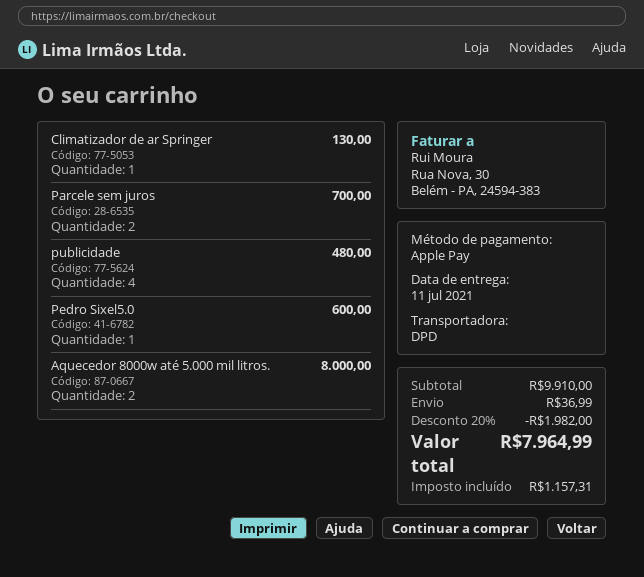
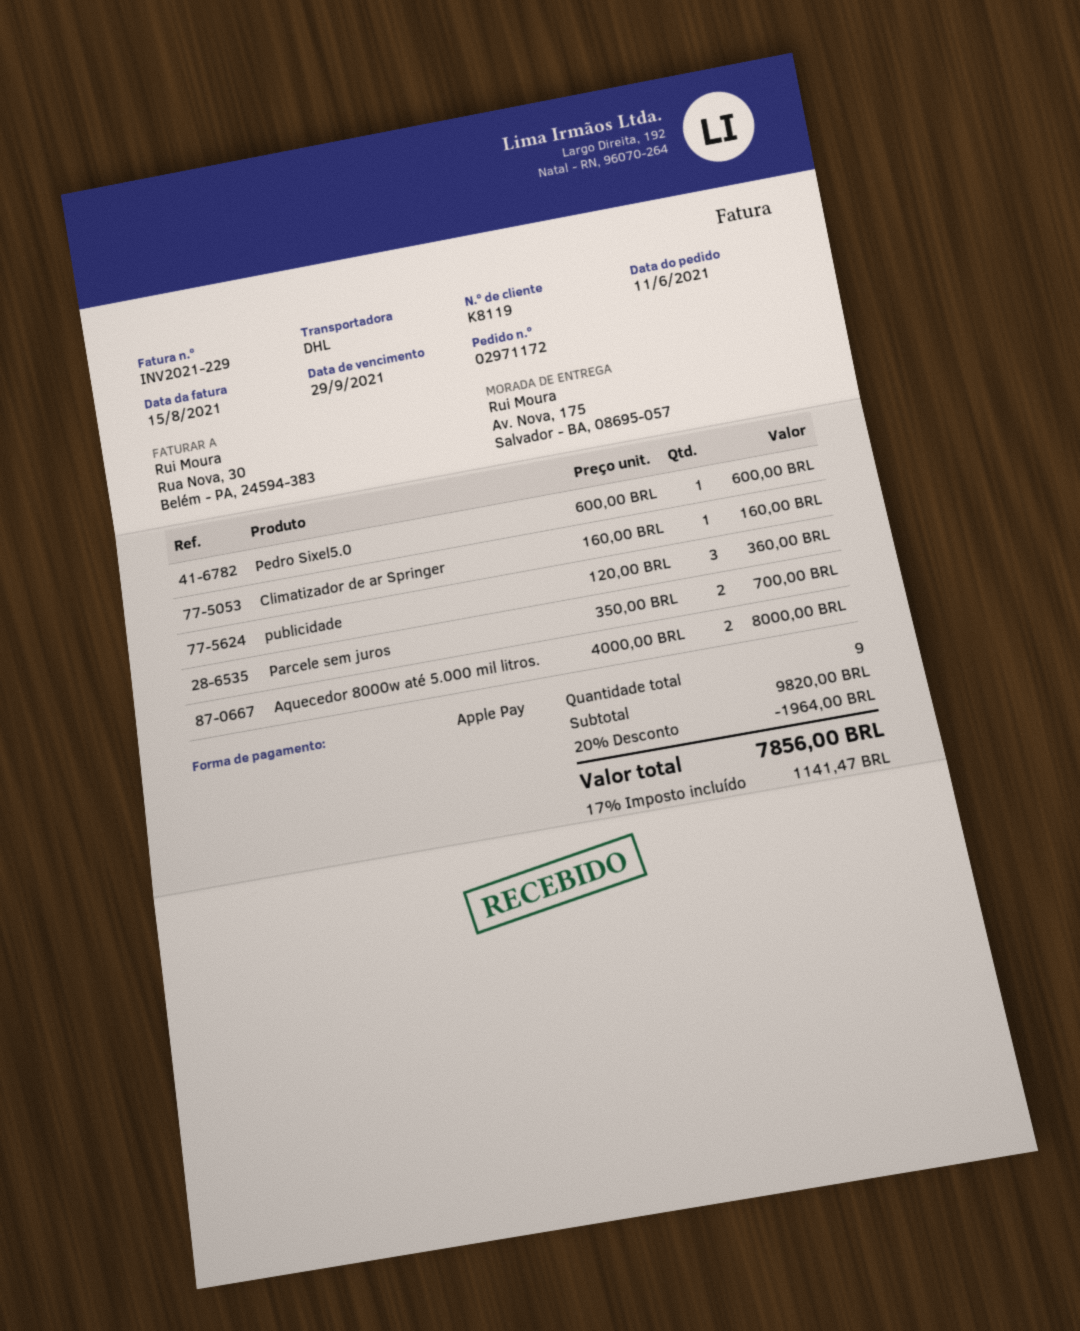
shipping method: DPD -> DHL
Climatizador de ar Springer: 1 for 130.00 -> 1 for 160.00
publicidade: 4 for 480.00 -> 3 for 360.00
subtotal: 9910.00 -> 9820.00
discount: 20% = 1982.00 -> 20% = 1964.00
shipping: 36.99 -> none
tax: 1157.31 -> 1141.47
total: 7964.99 -> 7856.00

